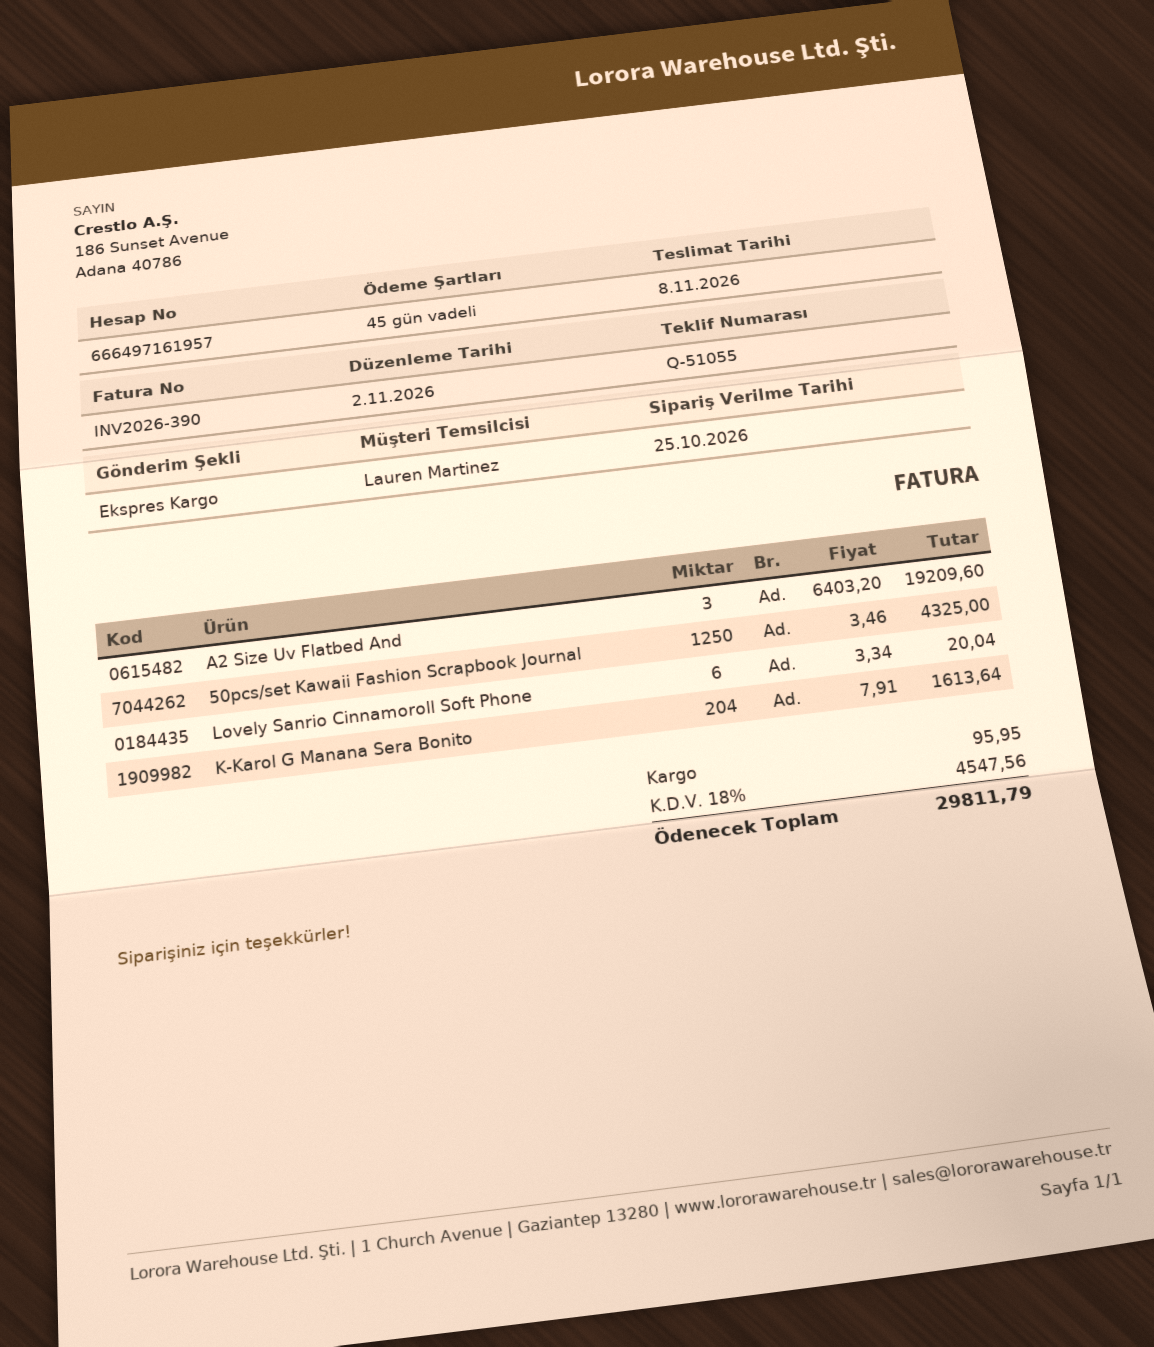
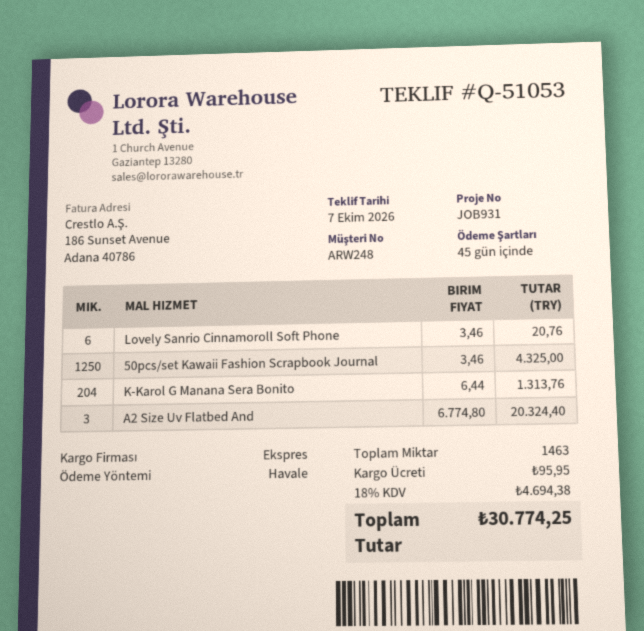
quote number: Q-51055 -> Q-51053
A2 Size Uv Flatbed And: 3 x 6403.20 = 19209.60 -> 3 x 6774.80 = 20324.40
Lovely Sanrio Cinnamoroll Soft Phone: 6 x 3.34 = 20.04 -> 6 x 3.46 = 20.76
K-Karol G Manana Sera Bonito: 204 x 7.91 = 1613.64 -> 204 x 6.44 = 1313.76
tax: 18% = 4547.56 -> 18% = 4694.38
total: 29811.79 -> 30774.25

